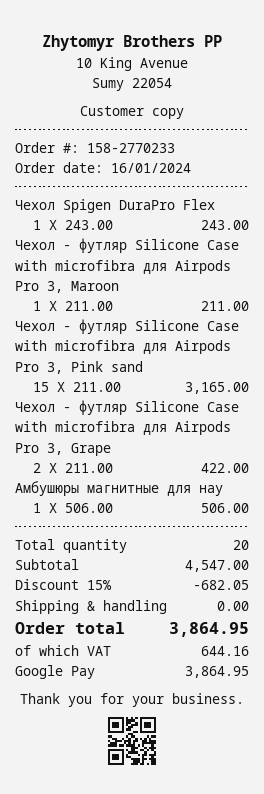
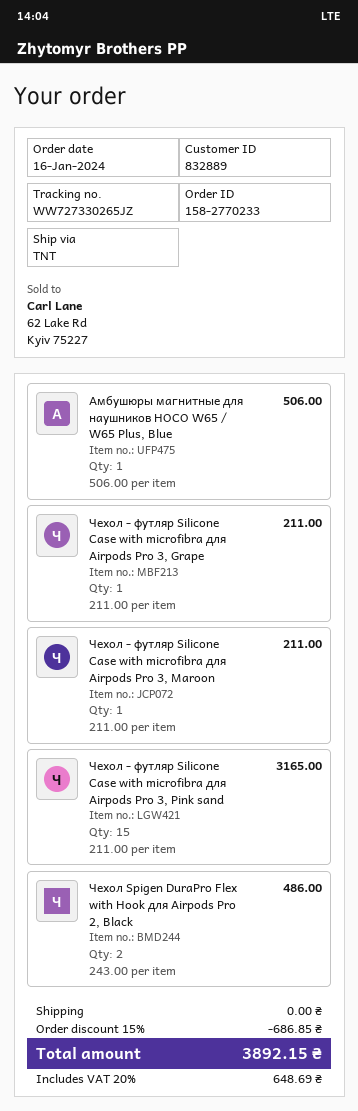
Чехол Spigen DuraPro Flex: 1 x 243.00 = 243.00 -> 2 x 243.00 = 486.00
Чехол - футляр Silicone Case with microfibra для Airpods Pro 3, Grape: 2 x 211.00 = 422.00 -> 1 x 211.00 = 211.00
discount: 15% = 682.05 -> 15% = 686.85
tax: 644.16 -> 648.69
total: 3864.95 -> 3892.15

